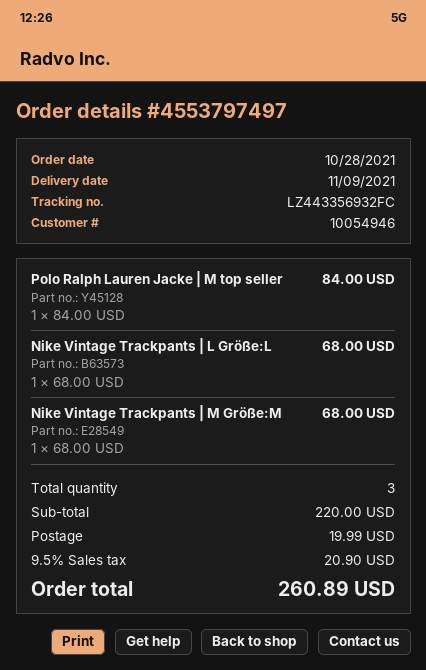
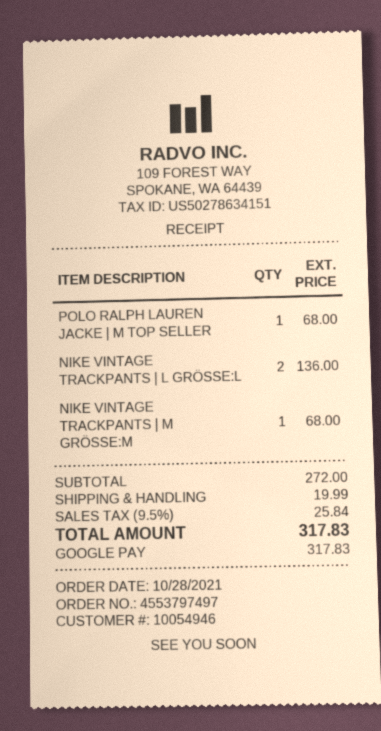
Polo Ralph Lauren Jacke | M top seller: 1 for 84.00 -> 1 for 68.00
Nike Vintage Trackpants | L Größe:L: 1 for 68.00 -> 2 for 136.00
subtotal: 220.00 -> 272.00
tax: 9.5% = 20.90 -> 9.5% = 25.84
total: 260.89 -> 317.83

